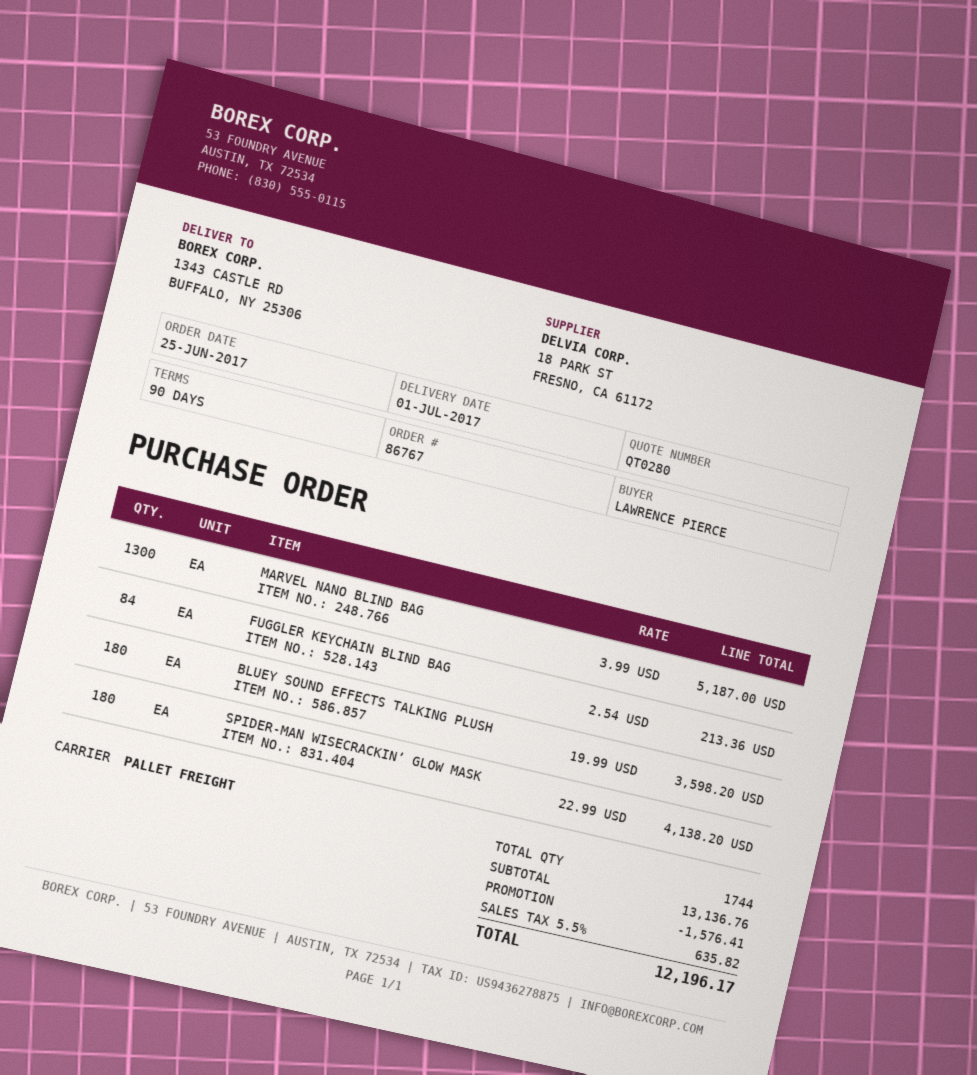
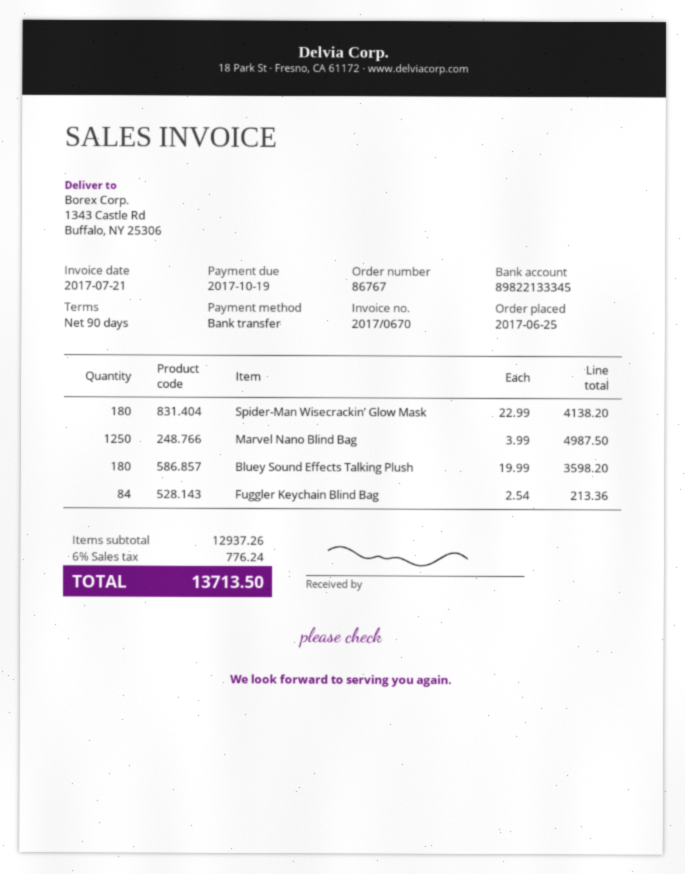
MARVEL NANO BLIND BAG: 1300 x 3.99 = 5187.00 -> 1250 x 3.99 = 4987.50
subtotal: 13136.76 -> 12937.26
discount: 1576.41 -> none
tax: 5.5% = 635.82 -> 6% = 776.24
total: 12196.17 -> 13713.50

